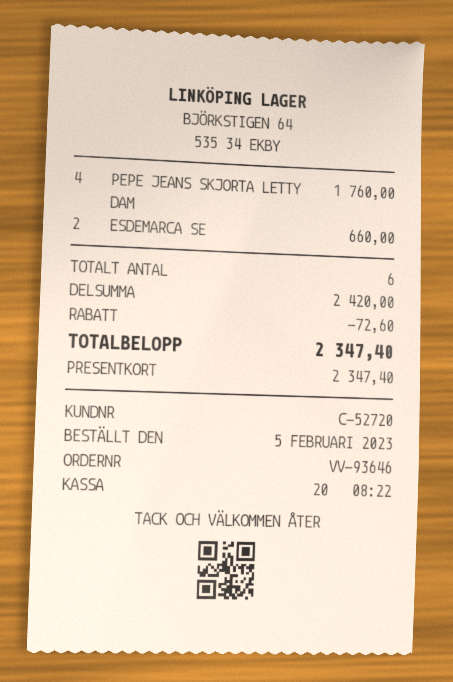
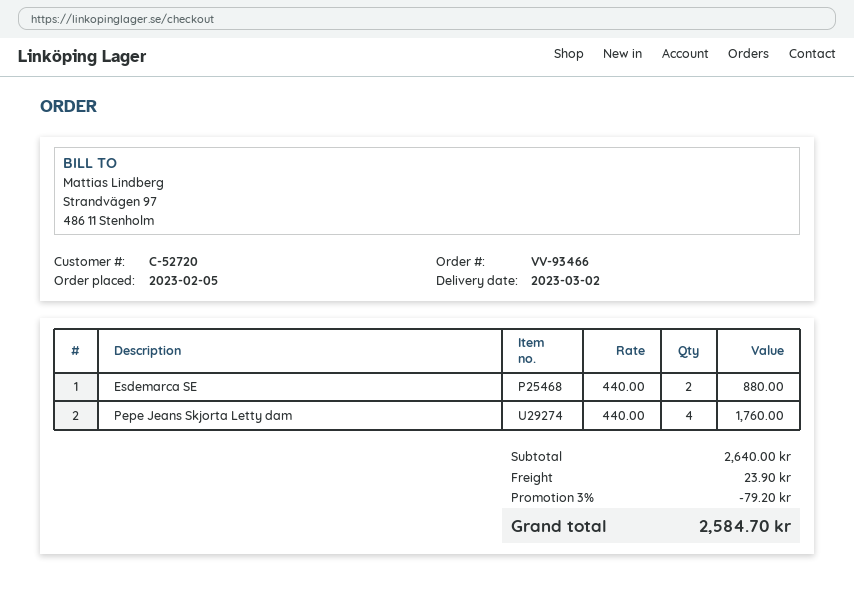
order number: VV-93646 -> VV-93466
ESDEMARCA SE: 2 for 660.00 -> 2 for 880.00
subtotal: 2420.00 -> 2640.00
discount: 72.60 -> 79.20
shipping: none -> 23.90
total: 2347.40 -> 2584.70

